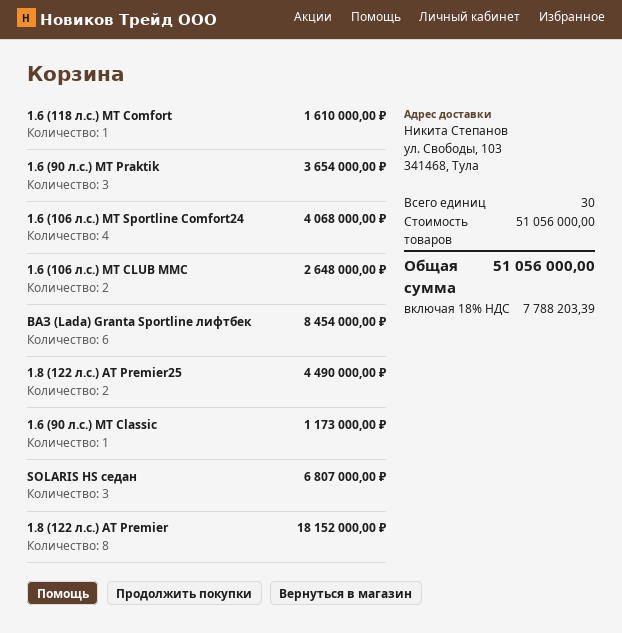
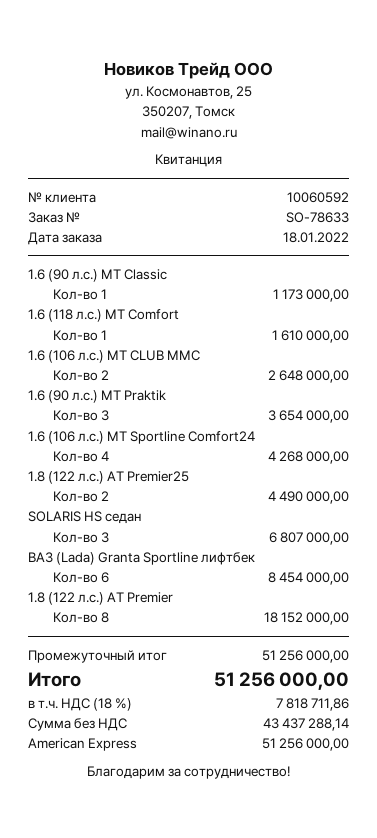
1.6 (106 л.с.) MT Sportline Comfort24: 4 for 4068000.00 -> 4 for 4268000.00
subtotal: 51056000.00 -> 51256000.00
tax: 18% = 7788203.39 -> 18% = 7818711.86
total: 51056000.00 -> 51256000.00

